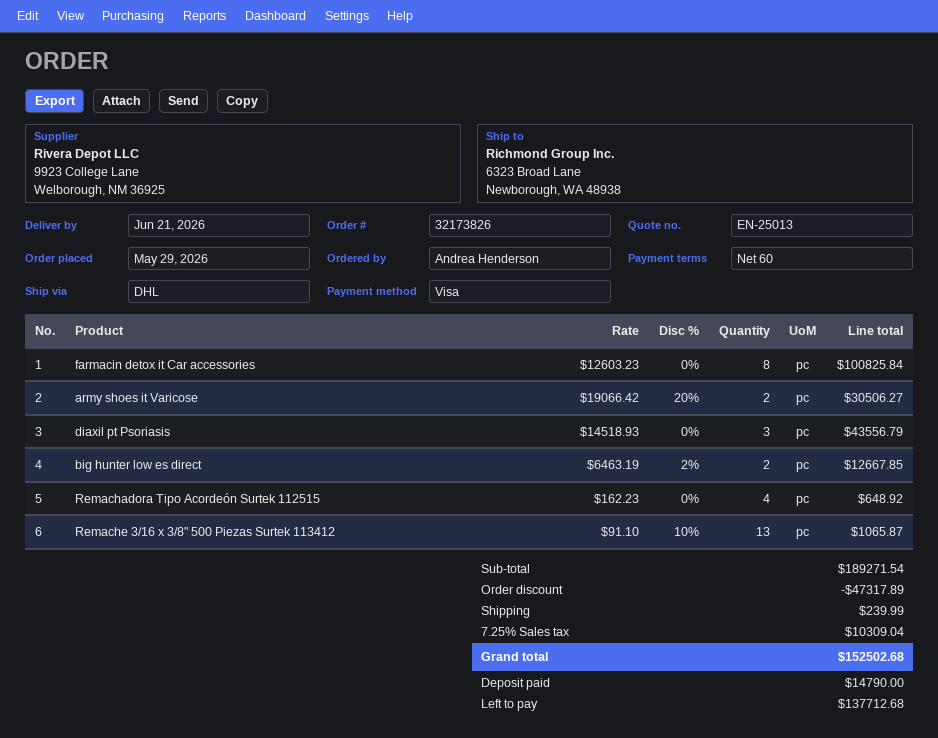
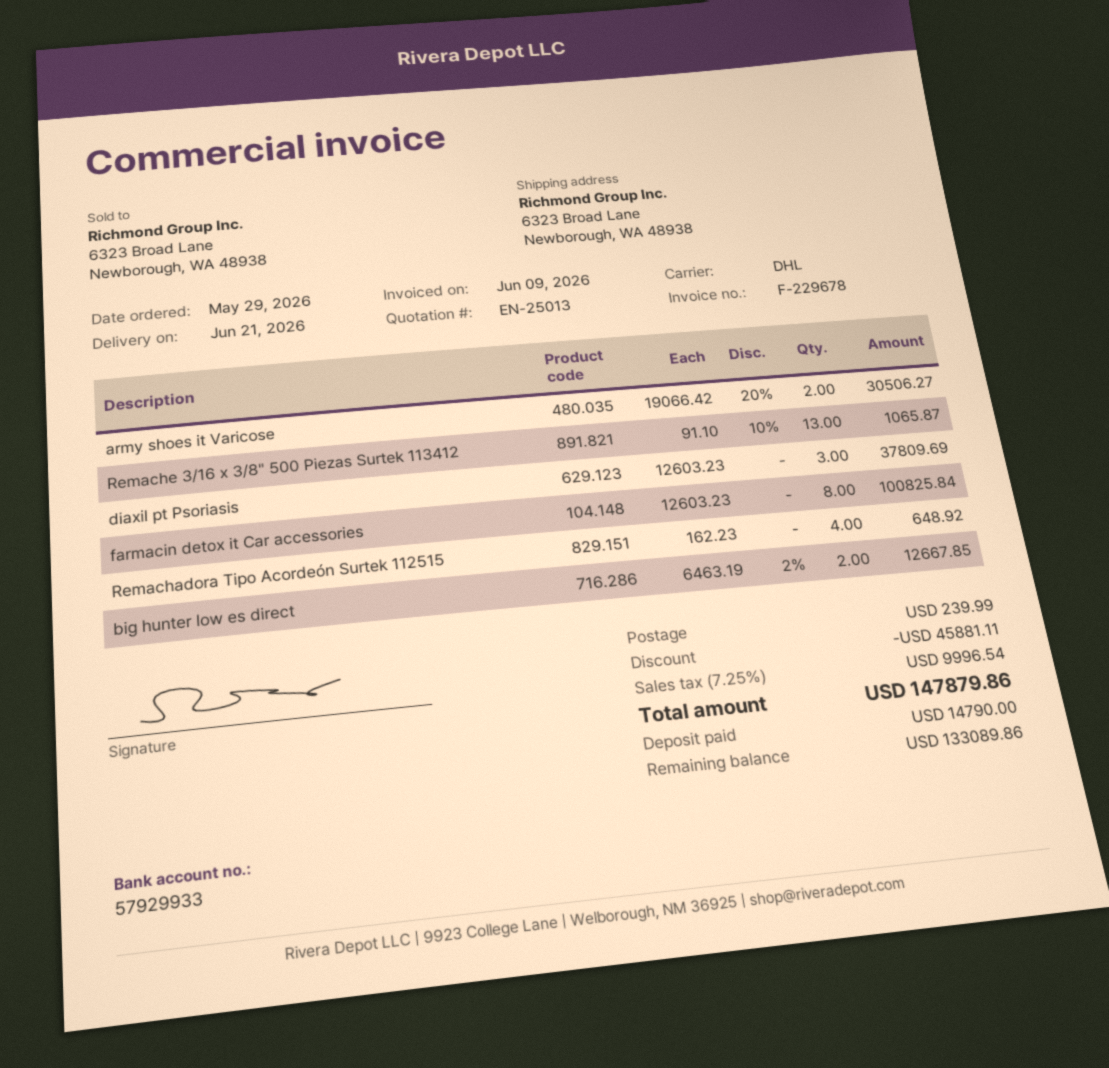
diaxil pt Psoriasis: 3 x 14518.93 = 43556.79 -> 3 x 12603.23 = 37809.69
discount: 47317.89 -> 45881.11
tax: 7.25% = 10309.04 -> 7.25% = 9996.54
total: 152502.68 -> 147879.86
balance: 137712.68 -> 133089.86

